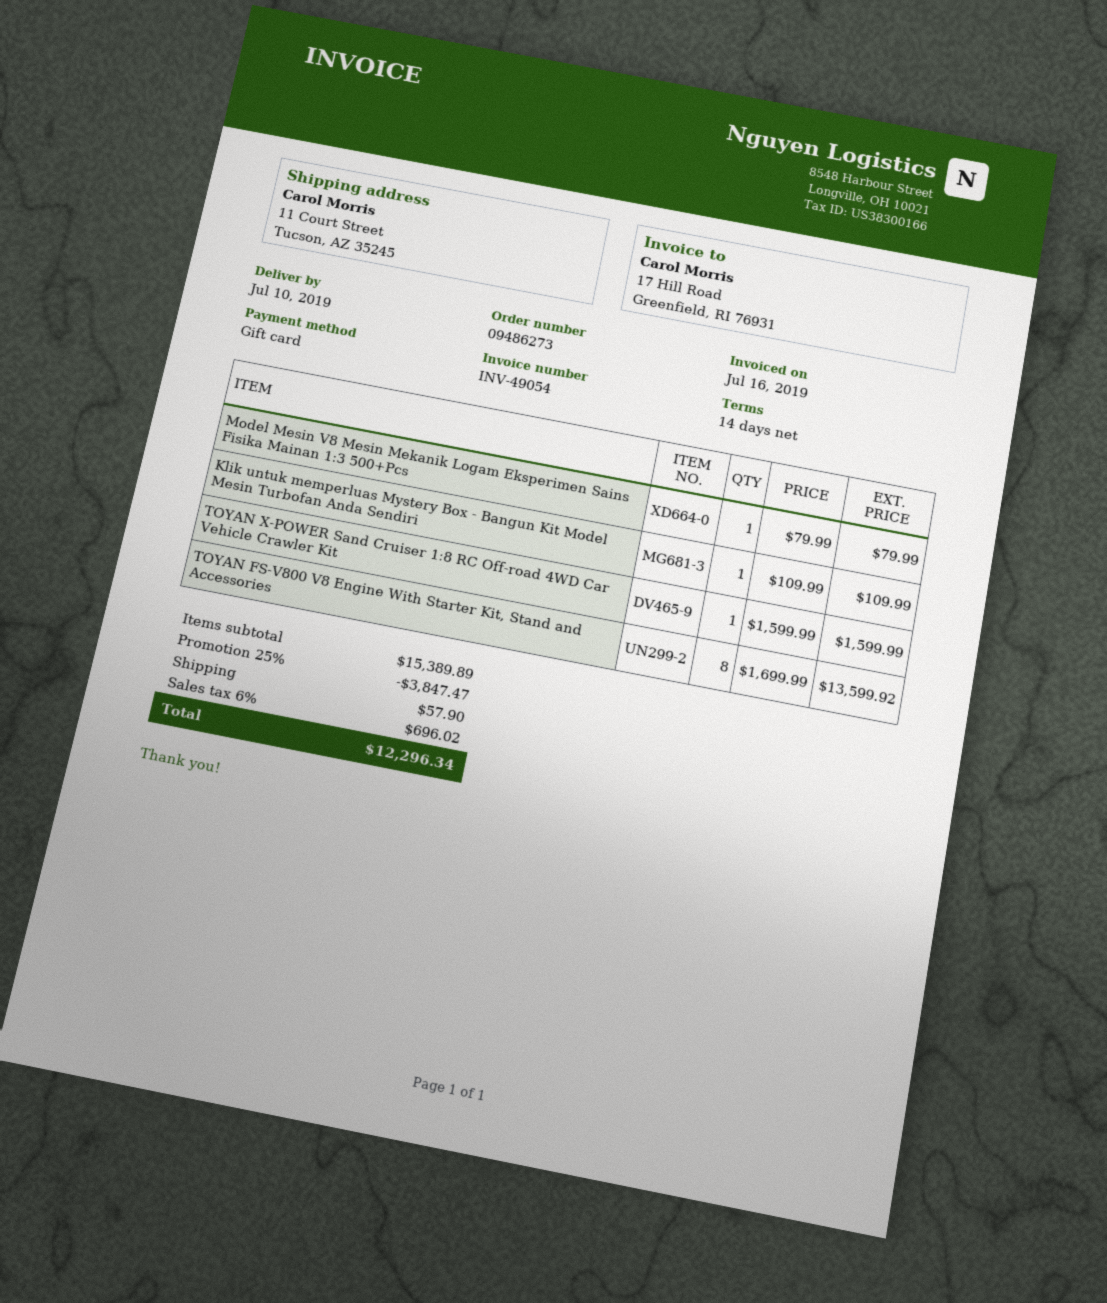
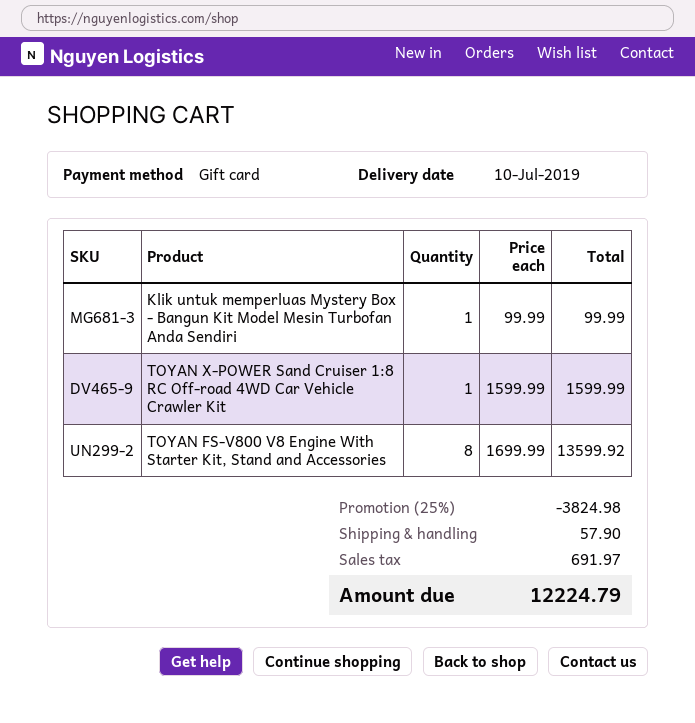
Model Mesin V8 Mesin Mekanik Logam Eksperimen Sains Fisika Mainan 1:3 500+Pcs: 1 x 79.99 = 79.99 -> none
Klik untuk memperluas Mystery Box - Bangun Kit Model Mesin Turbofan Anda Sendiri: 1 x 109.99 = 109.99 -> 1 x 99.99 = 99.99
discount: 25% = 3847.47 -> 25% = 3824.98
tax: 696.02 -> 691.97
total: 12296.34 -> 12224.79

